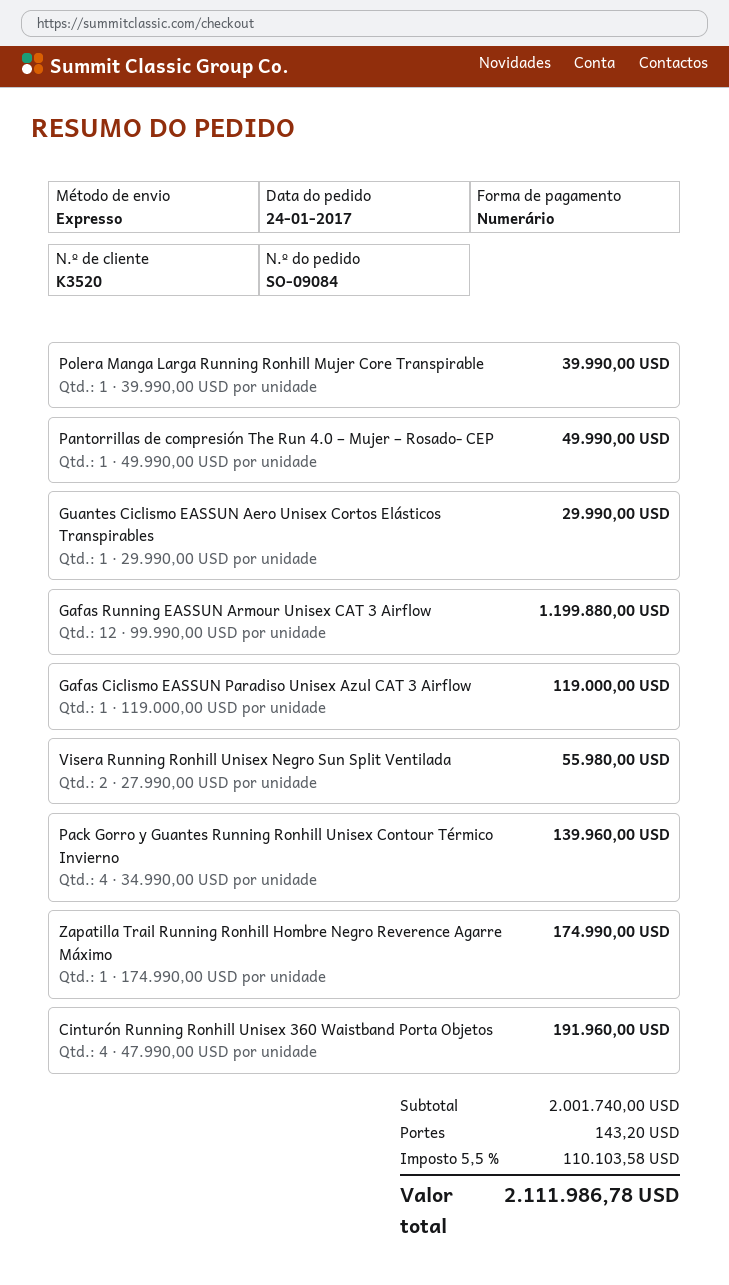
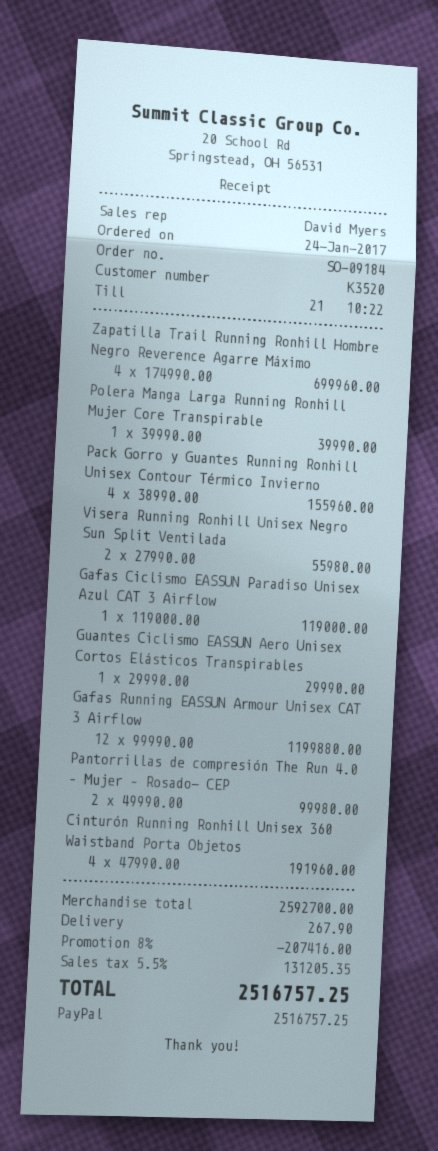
order number: SO-09084 -> SO-09184
payment method: cash -> PayPal
Pantorrillas de compresión The Run 4.0 – Mujer – Rosado- CEP: 1 x 49990.00 = 49990.00 -> 2 x 49990.00 = 99980.00
Pack Gorro y Guantes Running Ronhill Unisex Contour Térmico Invierno: 4 x 34990.00 = 139960.00 -> 4 x 38990.00 = 155960.00
Zapatilla Trail Running Ronhill Hombre Negro Reverence Agarre Máximo: 1 x 174990.00 = 174990.00 -> 4 x 174990.00 = 699960.00
subtotal: 2001740.00 -> 2592700.00
discount: none -> 8% = 207416.00
shipping: 143.20 -> 267.90
tax: 5.5% = 110103.58 -> 5.5% = 131205.35
total: 2111986.78 -> 2516757.25

